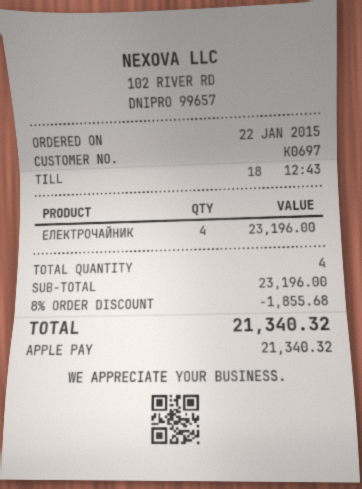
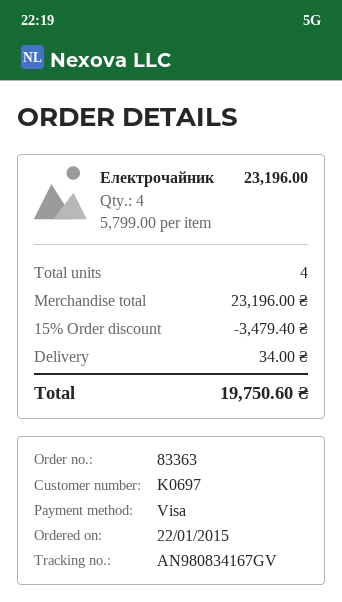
payment method: Apple Pay -> Visa
discount: 8% = 1855.68 -> 15% = 3479.40
shipping: none -> 34.00
total: 21340.32 -> 19750.60

